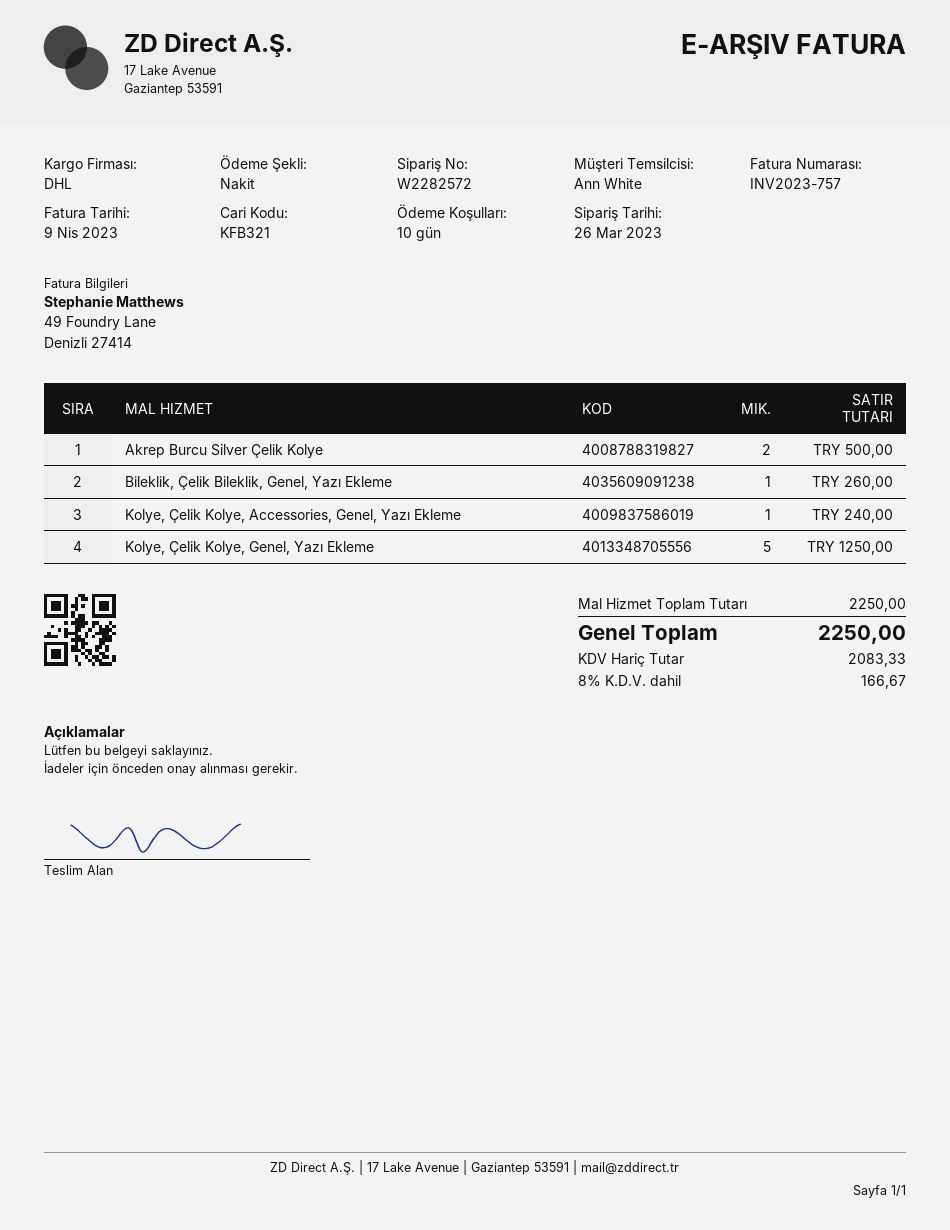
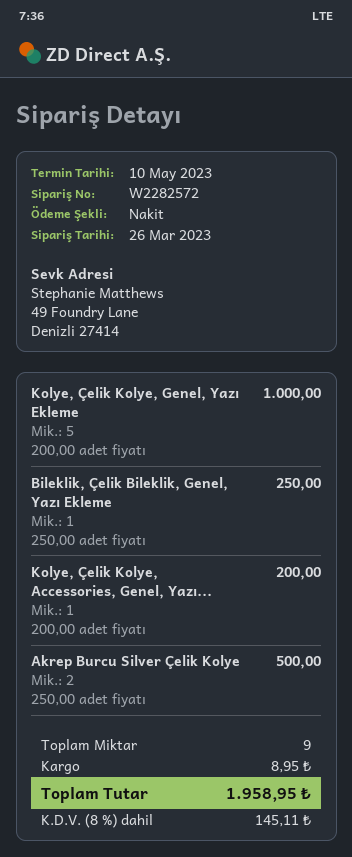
Bileklik, Çelik Bileklik, Genel, Yazı Ekleme: 1 for 260.00 -> 1 for 250.00
Kolye, Çelik Kolye, Accessories, Genel, Yazı Ekleme: 1 for 240.00 -> 1 for 200.00
Kolye, Çelik Kolye, Genel, Yazı Ekleme: 5 for 1250.00 -> 5 for 1000.00
shipping: none -> 8.95
tax: 8% = 166.67 -> 8% = 145.11
total: 2250.00 -> 1958.95

